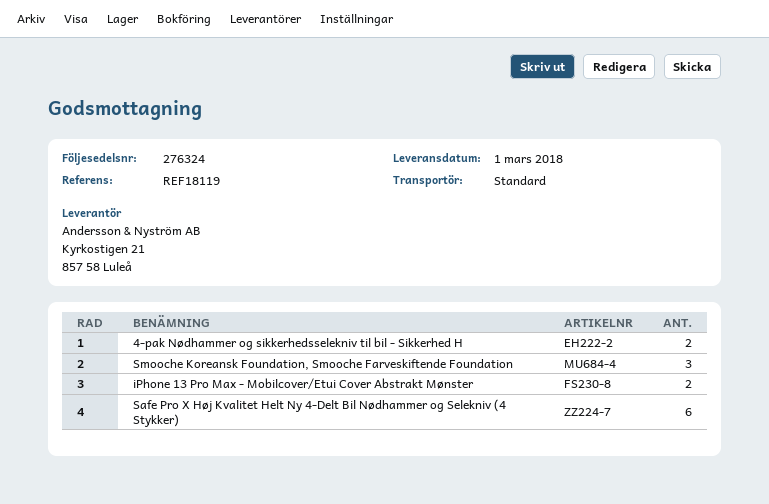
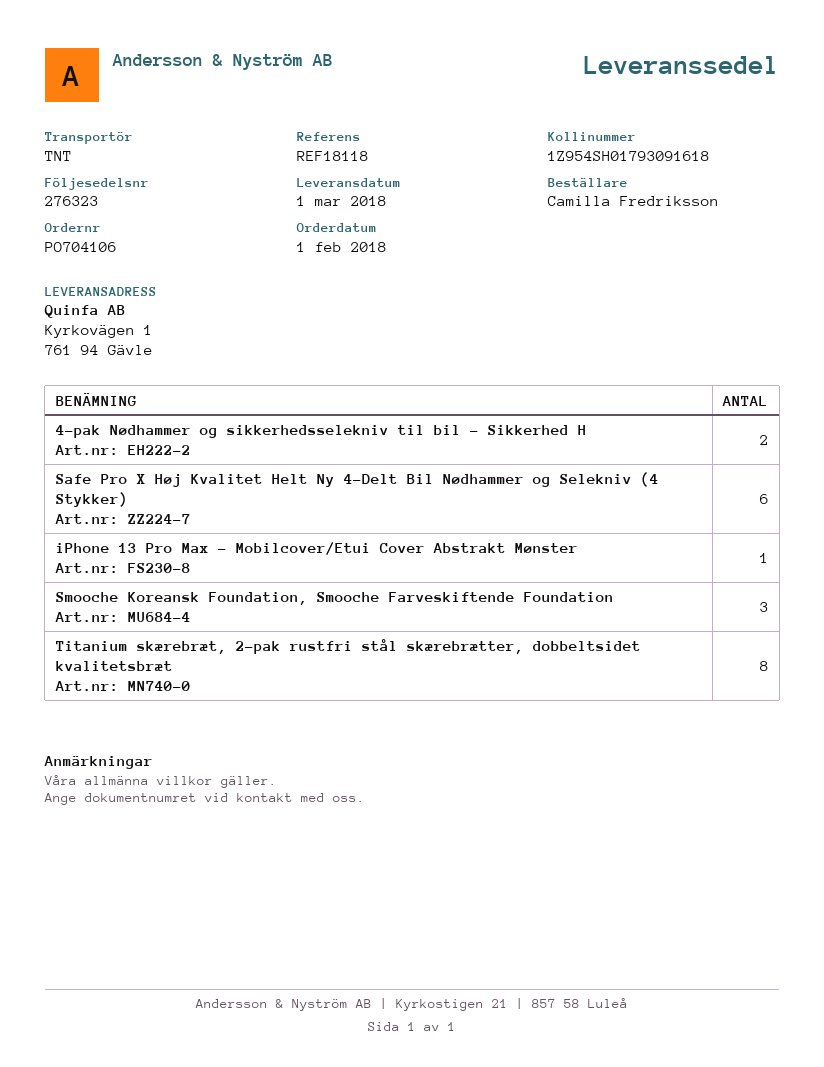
delivery note number: 276324 -> 276323
reference: REF18119 -> REF18118
shipping method: standard -> TNT
iPhone 13 Pro Max - Mobilcover/Etui Cover Abstrakt Mønster: 2 -> 1
Titanium skærebræt, 2-pak rustfri stål skærebrætter, dobbeltsidet kvalitetsbræt: none -> 8

